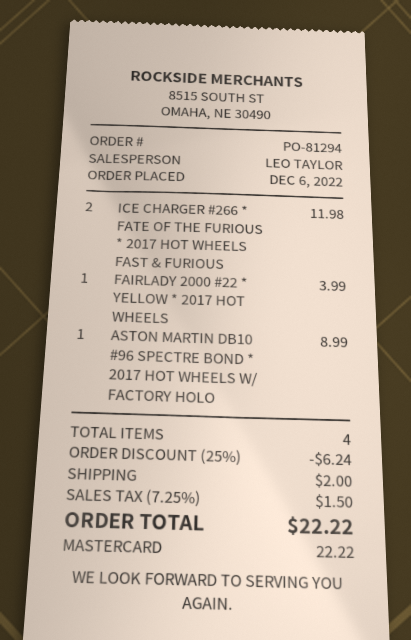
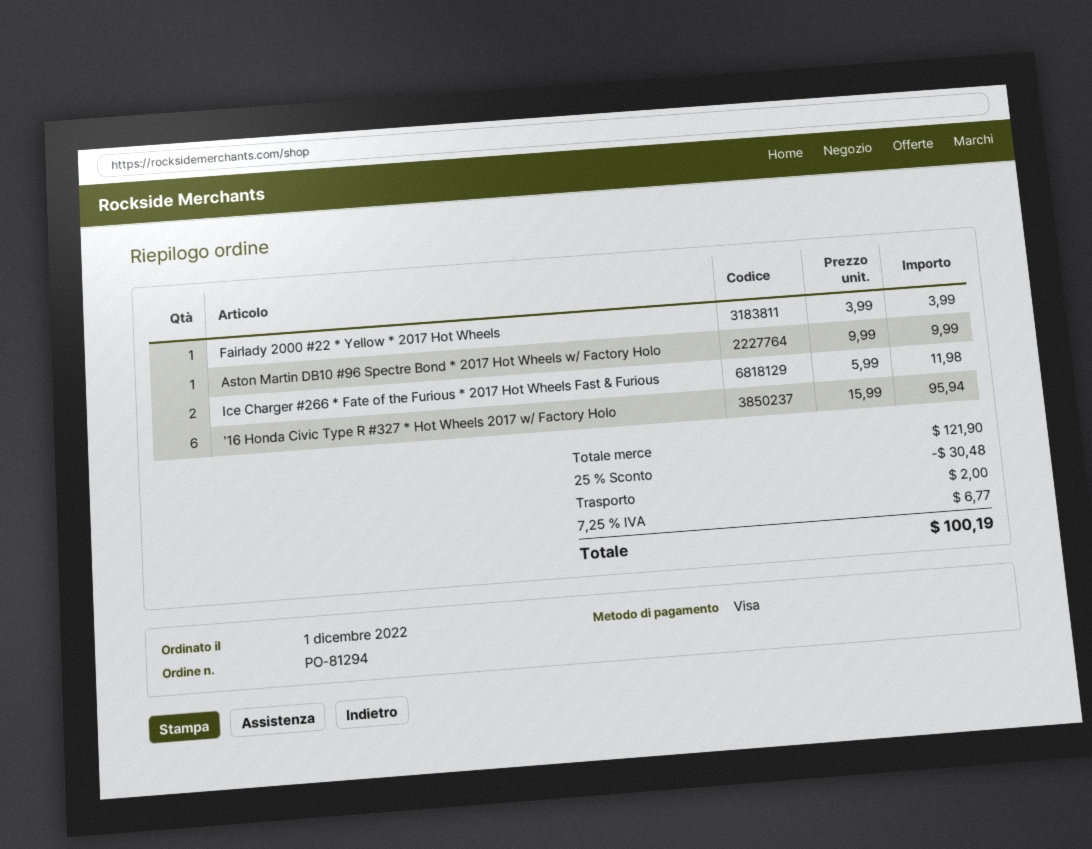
order date: 2022-12-06 -> 2022-12-01
payment method: Mastercard -> Visa
ASTON MARTIN DB10 #96 SPECTRE BOND * 2017 HOT WHEELS W/ FACTORY HOLO: 1 for 8.99 -> 1 for 9.99
'16 Honda Civic Type R #327 * Hot Wheels 2017 w/ Factory Holo: none -> 6 for 95.94
discount: 25% = 6.24 -> 25% = 30.48
tax: 7.25% = 1.50 -> 7.25% = 6.77
total: 22.22 -> 100.19

